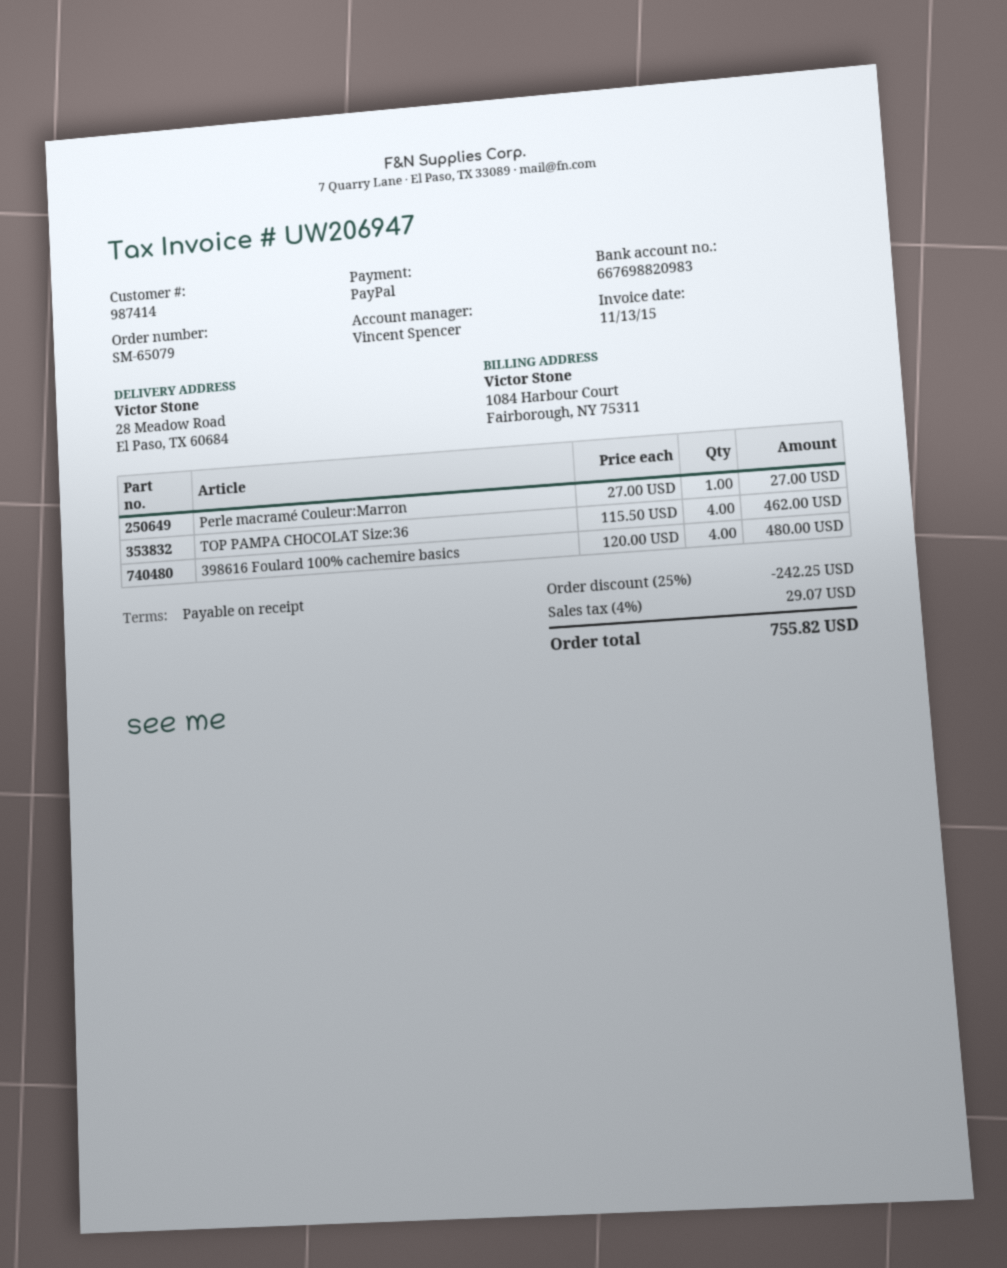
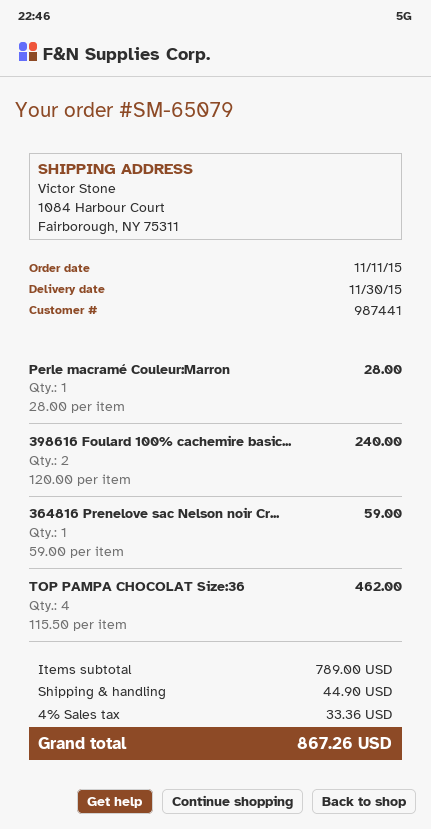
customer number: 987414 -> 987441
ship to: 28 Meadow Road, El Paso, TX 60684 -> 1084 Harbour Court, Fairborough, NY 75311
Perle macramé Couleur:Marron: 1 x 27.00 = 27.00 -> 1 x 28.00 = 28.00
398616 Foulard 100% cachemire basics: 4 x 120.00 = 480.00 -> 2 x 120.00 = 240.00
364816 Prenelove sac Nelson noir Cr...: none -> 1 x 59.00 = 59.00
discount: 25% = 242.25 -> none
shipping: none -> 44.90
tax: 4% = 29.07 -> 4% = 33.36
total: 755.82 -> 867.26

